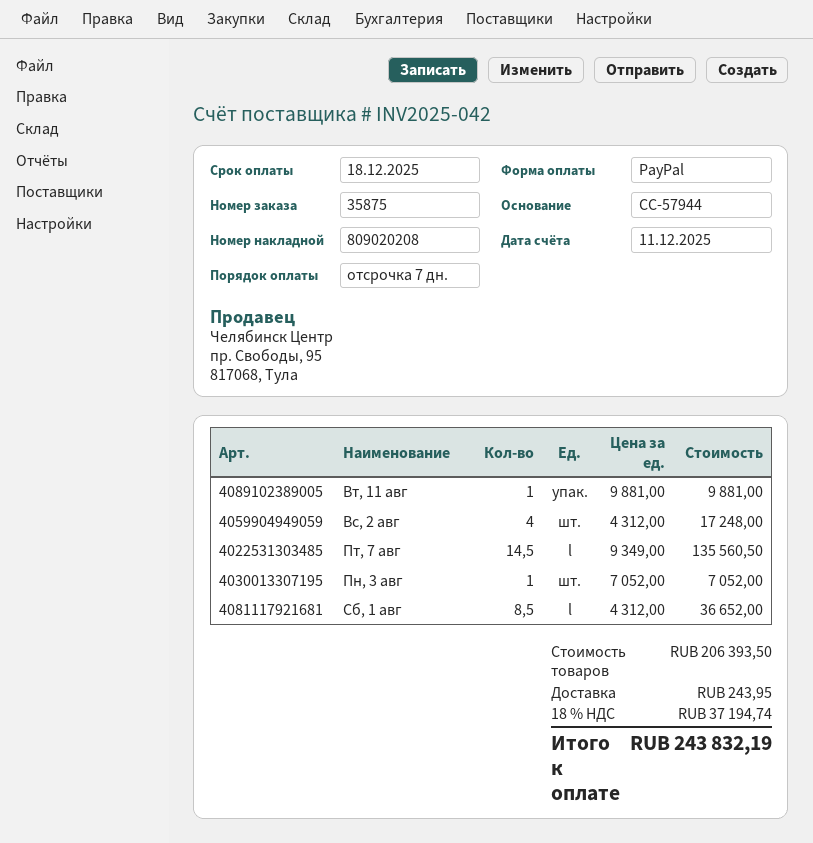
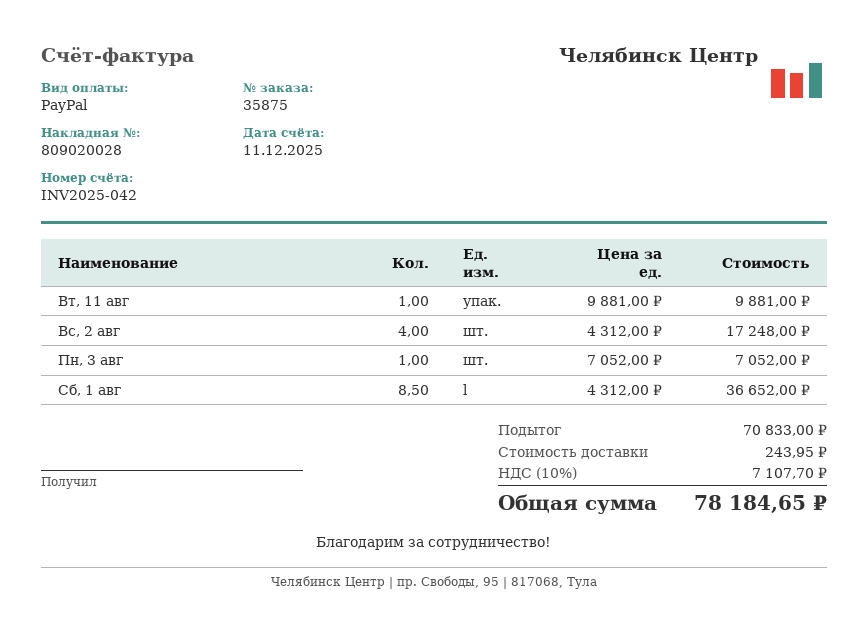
delivery note number: 809020208 -> 809020028
Пт, 7 авг: 14.5 x 9349.00 = 135560.50 -> none
subtotal: 206393.50 -> 70833.00
tax: 18% = 37194.74 -> 10% = 7107.70
total: 243832.19 -> 78184.65

